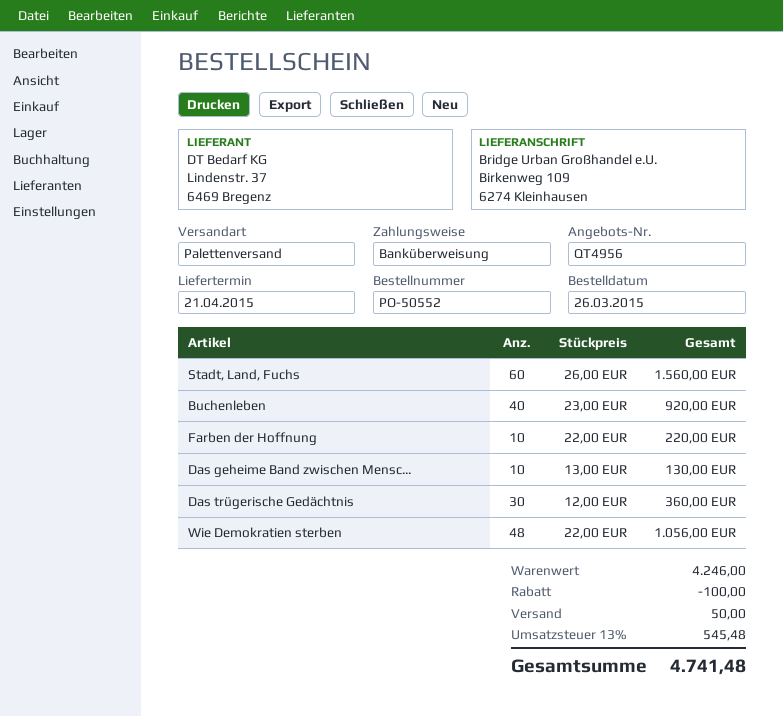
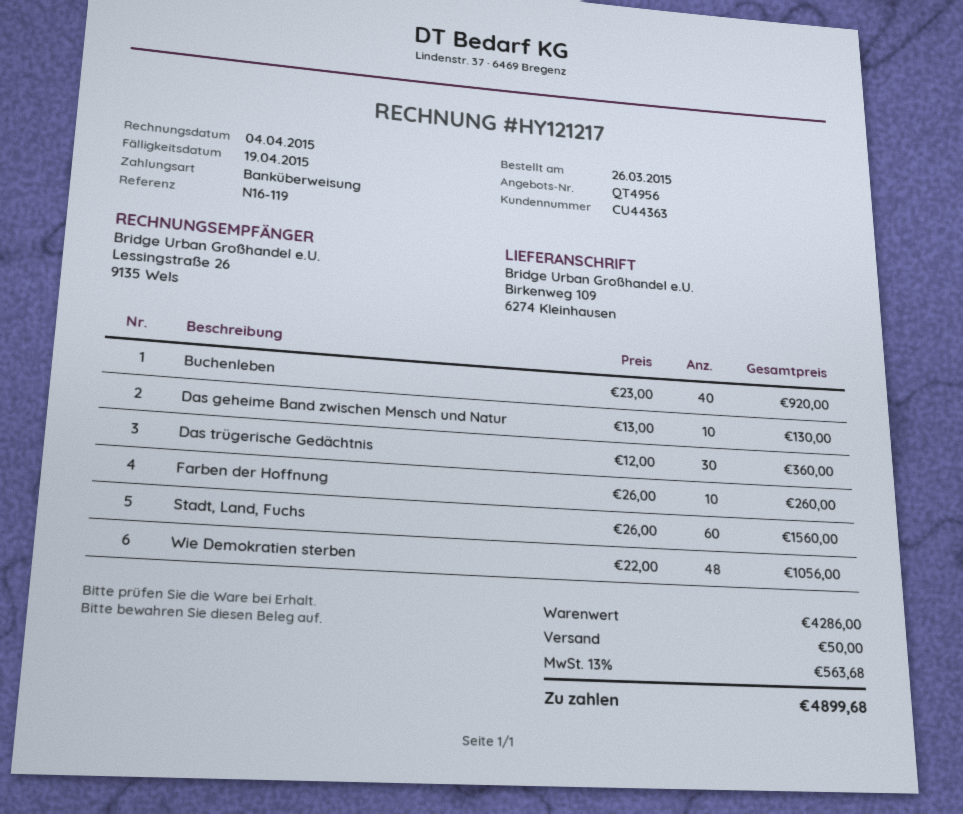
Farben der Hoffnung: 10 x 22.00 = 220.00 -> 10 x 26.00 = 260.00
subtotal: 4246.00 -> 4286.00
discount: 100.00 -> none
tax: 13% = 545.48 -> 13% = 563.68
total: 4741.48 -> 4899.68

